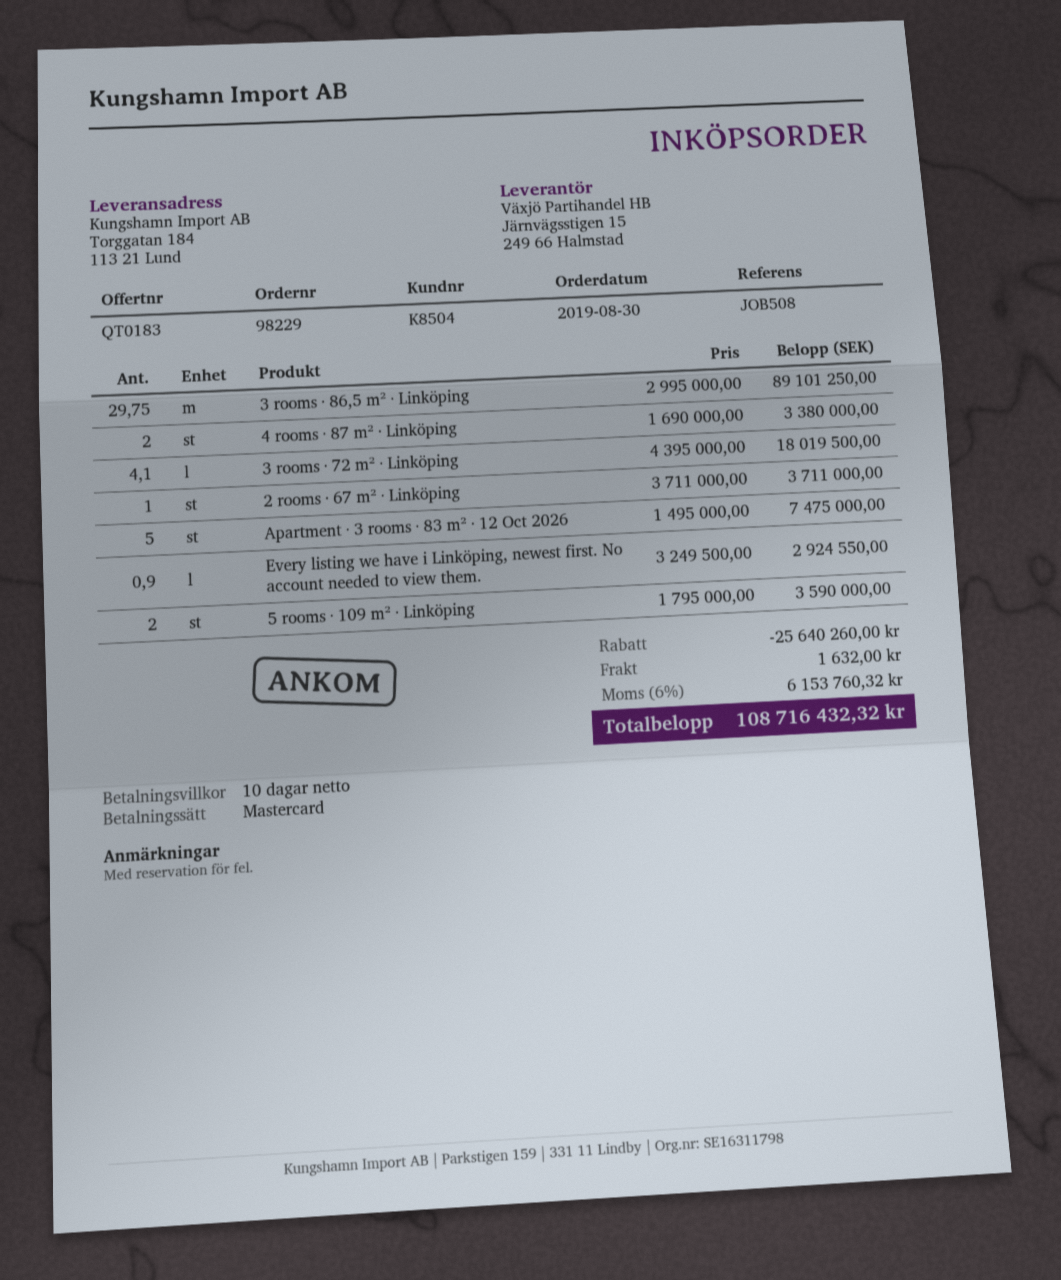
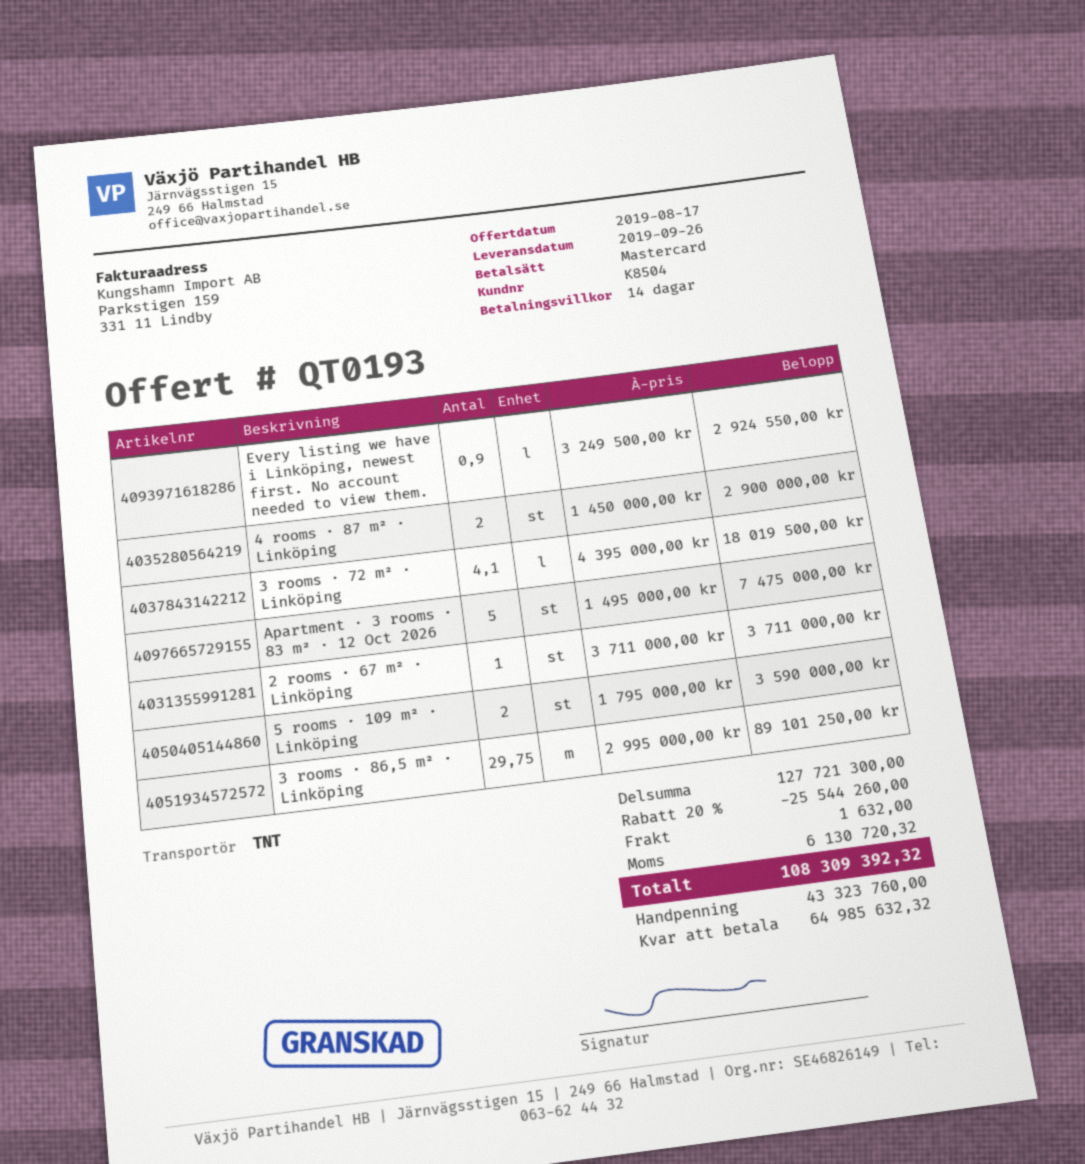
quote number: QT0183 -> QT0193
payment terms: 10 days -> 14 days
4 rooms · 87 m² · Linköping: 2 x 1690000.00 = 3380000.00 -> 2 x 1450000.00 = 2900000.00
discount: 25640260.00 -> 25544260.00
tax: 6153760.32 -> 6130720.32
total: 108716432.32 -> 108309392.32

